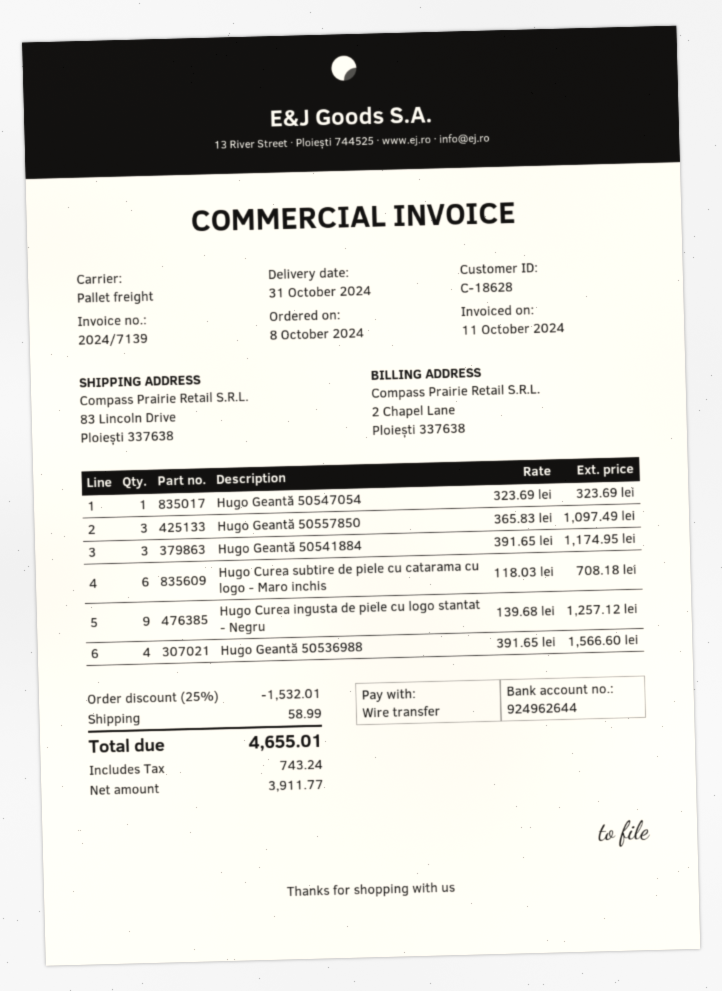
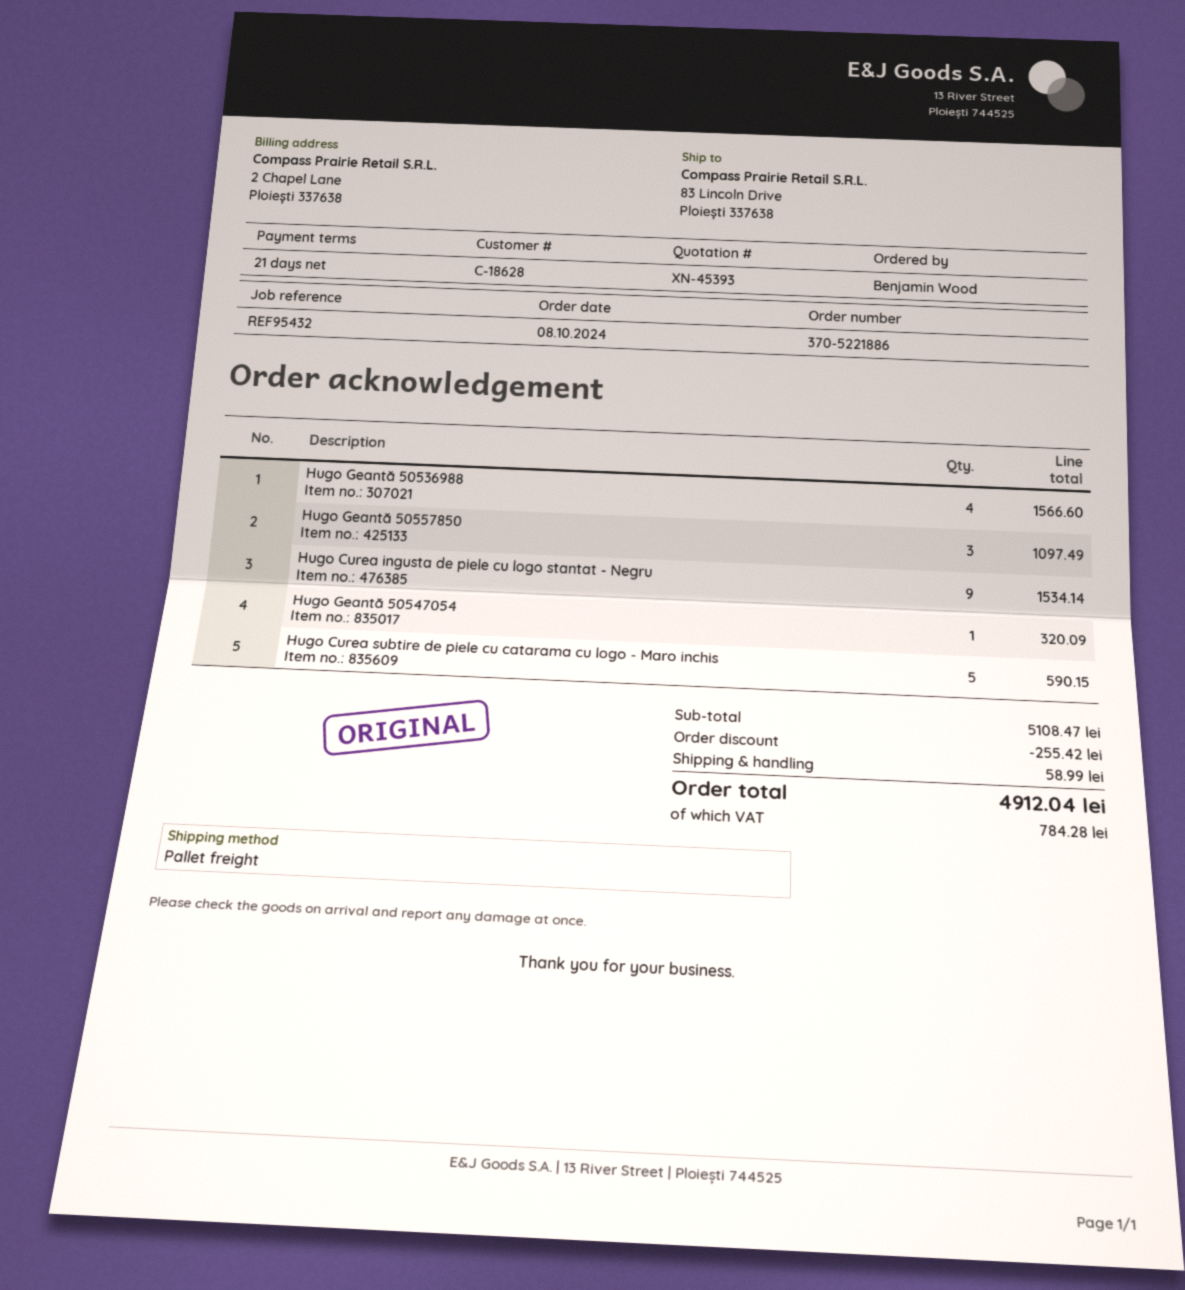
Hugo Geantă 50547054: 1 for 323.69 -> 1 for 320.09
Hugo Geantă 50541884: 3 for 1174.95 -> none
Hugo Curea subtire de piele cu catarama cu logo - Maro inchis: 6 for 708.18 -> 5 for 590.15
Hugo Curea ingusta de piele cu logo stantat - Negru: 9 for 1257.12 -> 9 for 1534.14
discount: 1532.01 -> 255.42
tax: 743.24 -> 784.28
total: 4655.01 -> 4912.04

